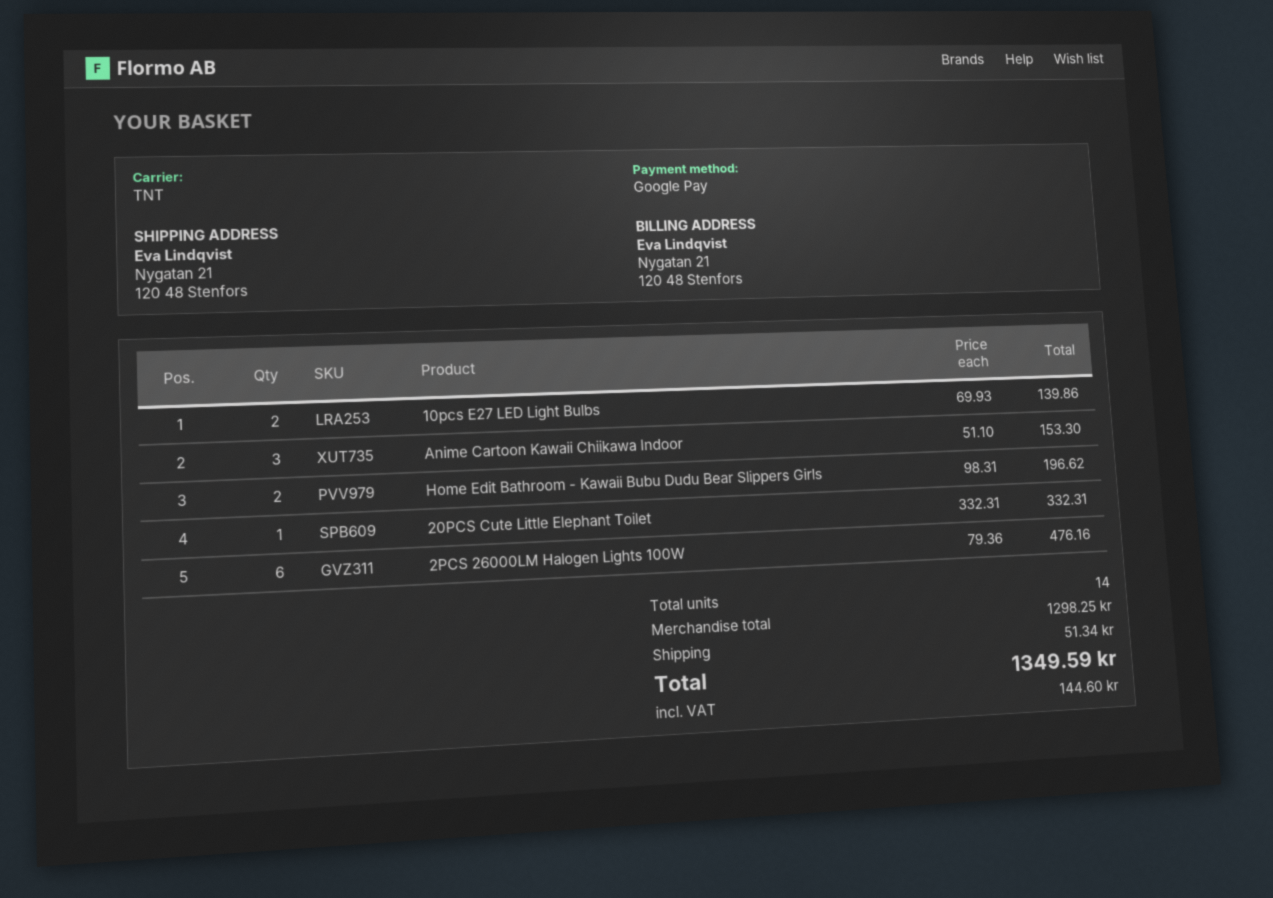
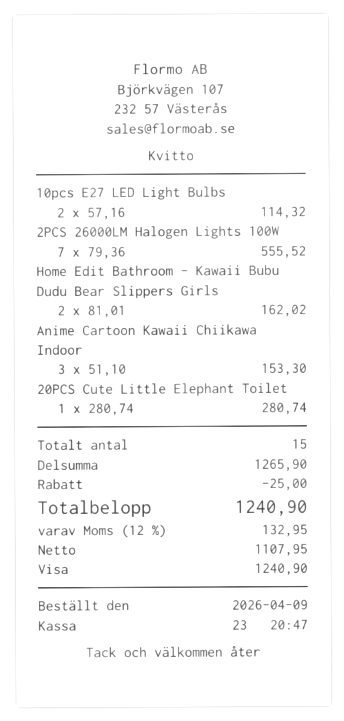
payment method: Google Pay -> Visa
10pcs E27 LED Light Bulbs: 2 x 69.93 = 139.86 -> 2 x 57.16 = 114.32
Home Edit Bathroom - Kawaii Bubu Dudu Bear Slippers Girls: 2 x 98.31 = 196.62 -> 2 x 81.01 = 162.02
20PCS Cute Little Elephant Toilet: 1 x 332.31 = 332.31 -> 1 x 280.74 = 280.74
2PCS 26000LM Halogen Lights 100W: 6 x 79.36 = 476.16 -> 7 x 79.36 = 555.52
total quantity: 14 -> 15
subtotal: 1298.25 -> 1265.90
discount: none -> 25.00
shipping: 51.34 -> none
tax: 144.60 -> 132.95
total: 1349.59 -> 1240.90

